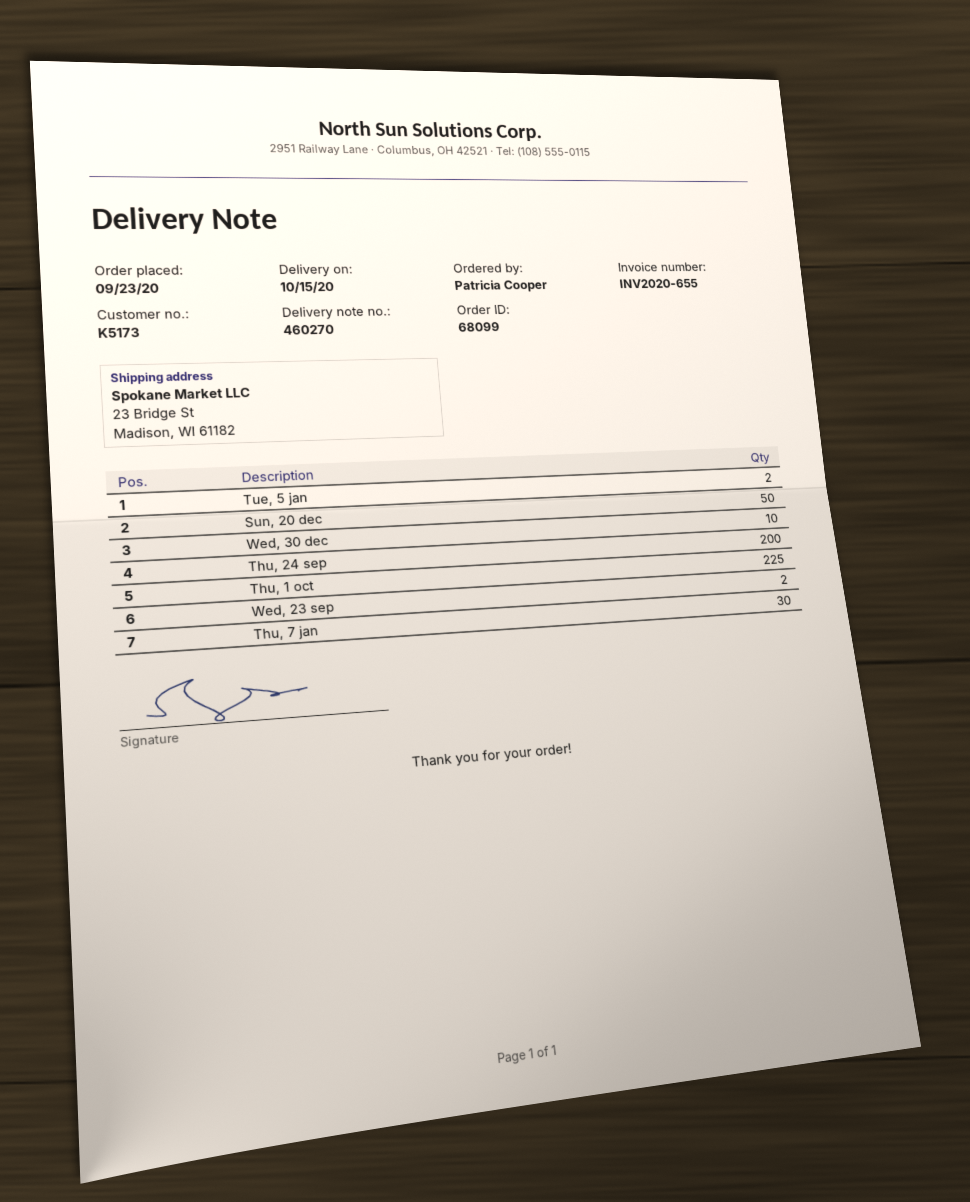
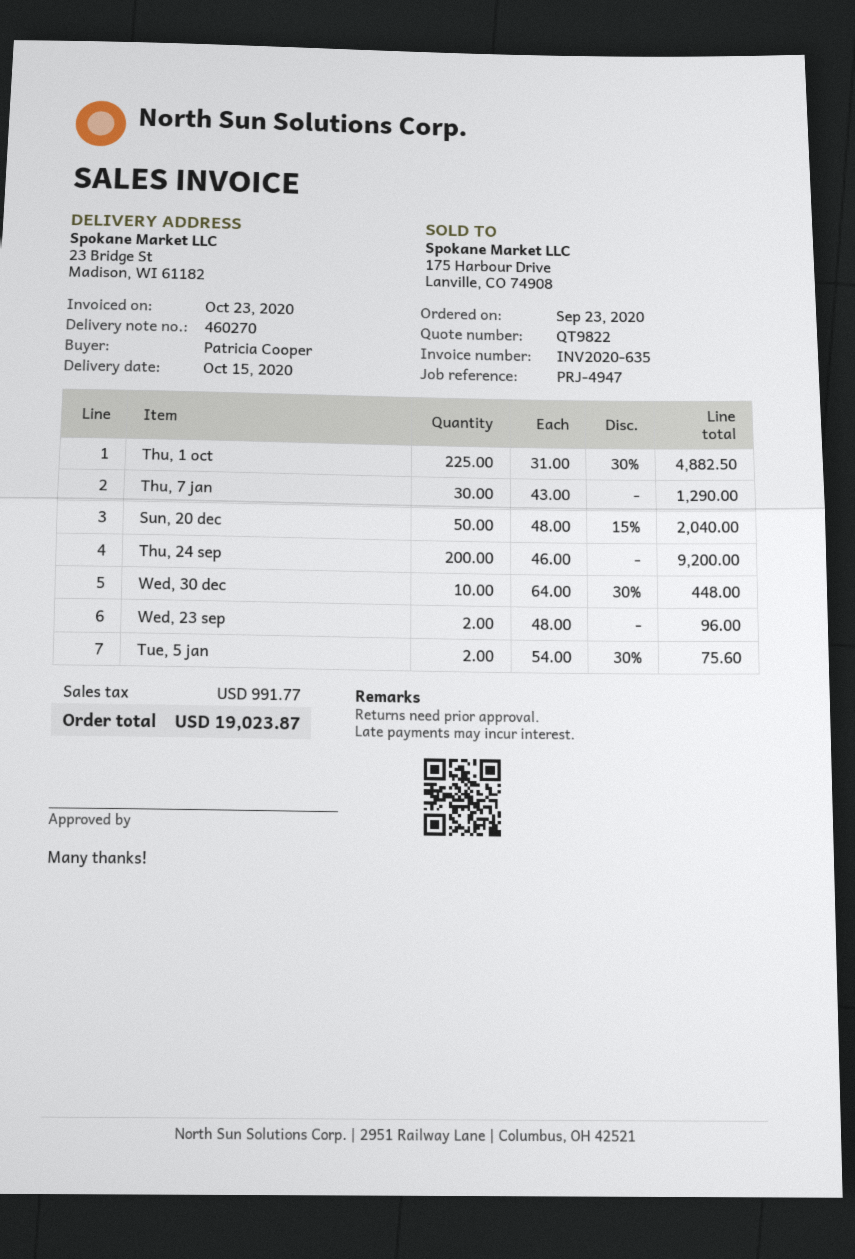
invoice number: INV2020-655 -> INV2020-635

